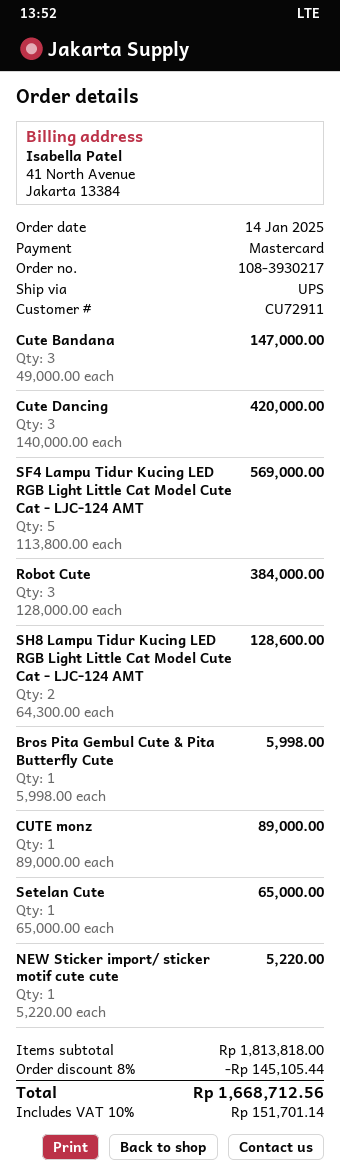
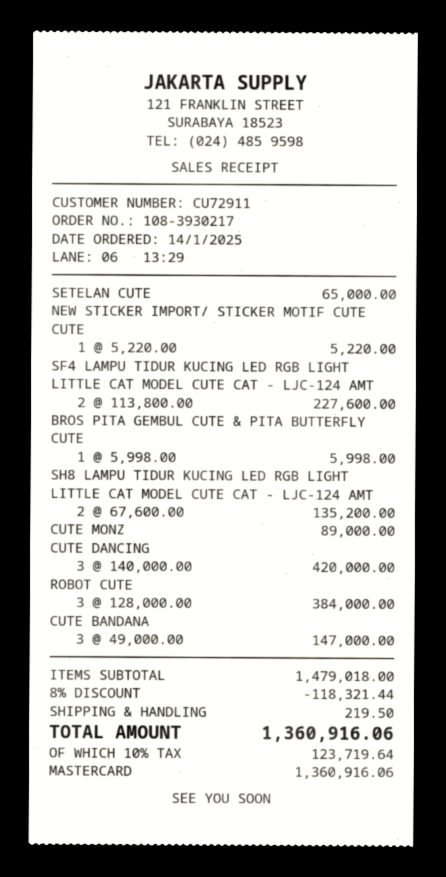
SF4 Lampu Tidur Kucing LED RGB Light Little Cat Model Cute Cat - LJC-124 AMT: 5 x 113800.00 = 569000.00 -> 2 x 113800.00 = 227600.00
SH8 Lampu Tidur Kucing LED RGB Light Little Cat Model Cute Cat - LJC-124 AMT: 2 x 64300.00 = 128600.00 -> 2 x 67600.00 = 135200.00
subtotal: 1813818.00 -> 1479018.00
discount: 8% = 145105.44 -> 8% = 118321.44
shipping: none -> 219.50
tax: 10% = 151701.14 -> 10% = 123719.64
total: 1668712.56 -> 1360916.06

